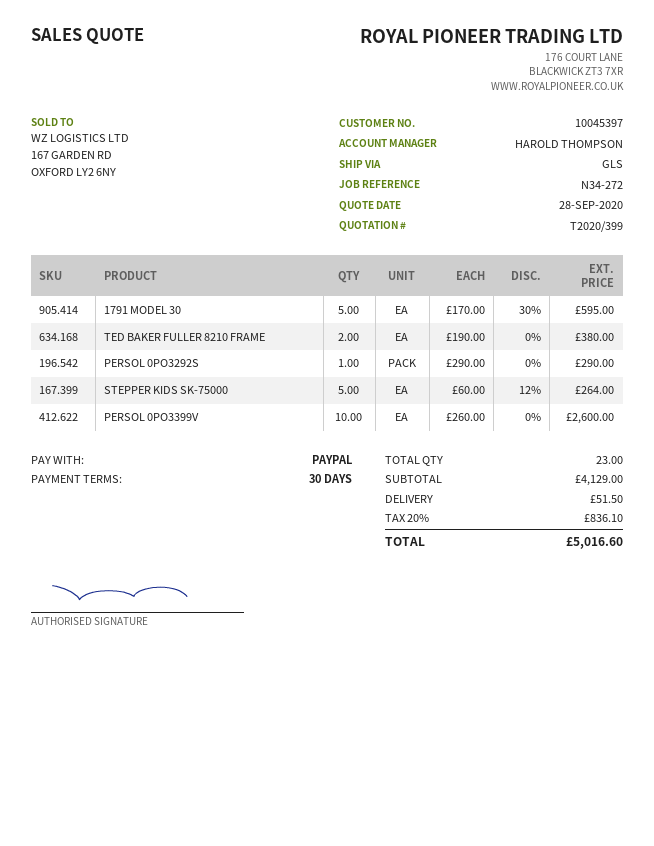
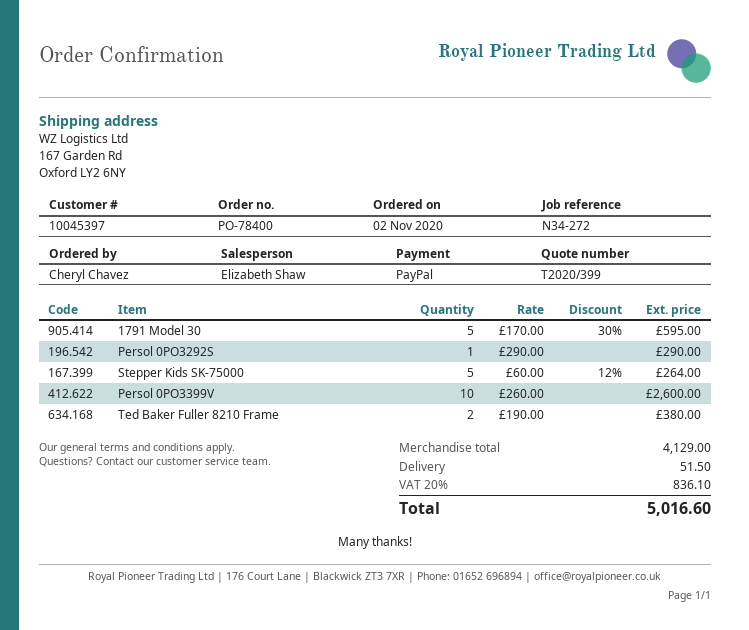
sales rep: HAROLD THOMPSON -> Elizabeth Shaw

